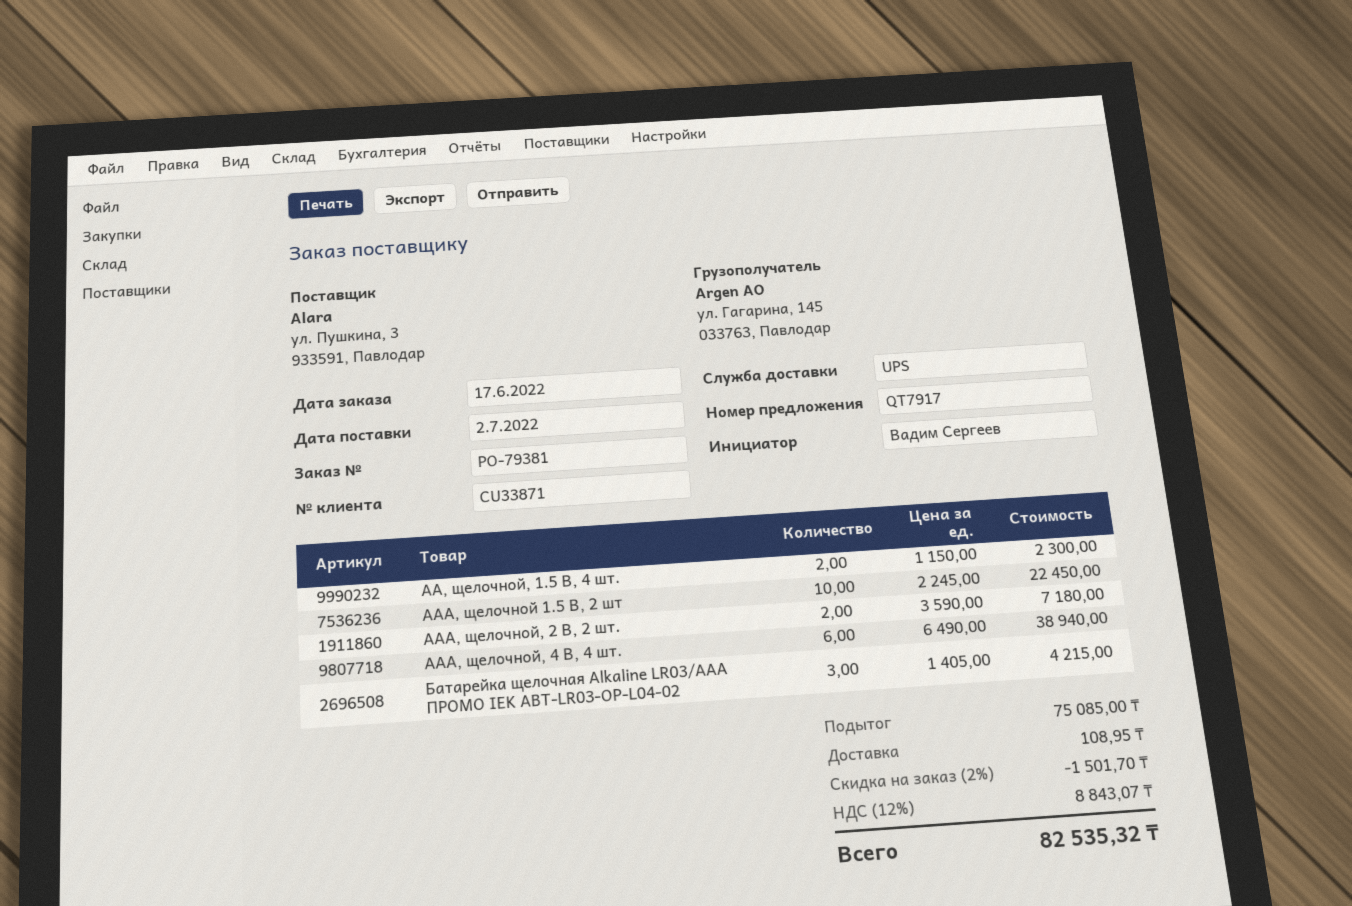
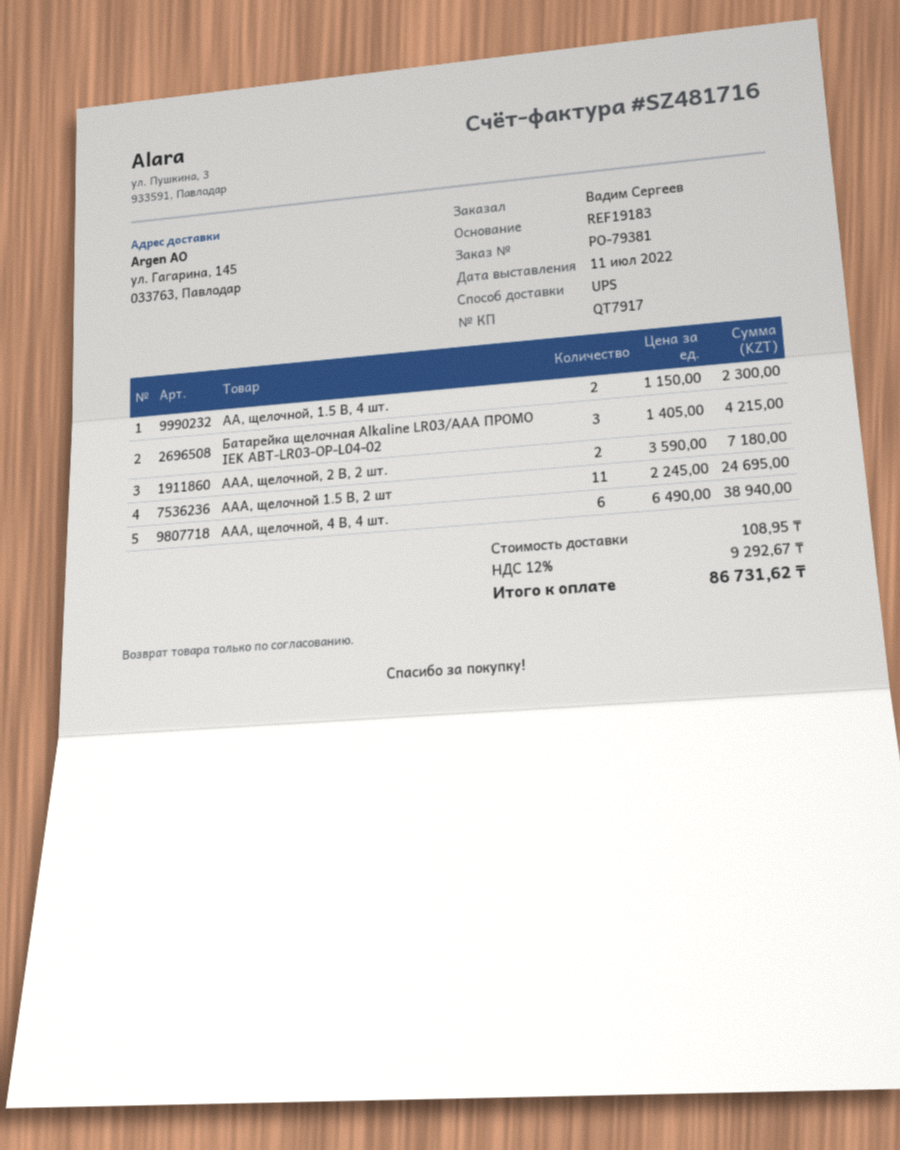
AAA, щелочной 1.5 В, 2 шт: 10 x 2245.00 = 22450.00 -> 11 x 2245.00 = 24695.00
discount: 2% = 1501.70 -> none
tax: 12% = 8843.07 -> 12% = 9292.67
total: 82535.32 -> 86731.62

